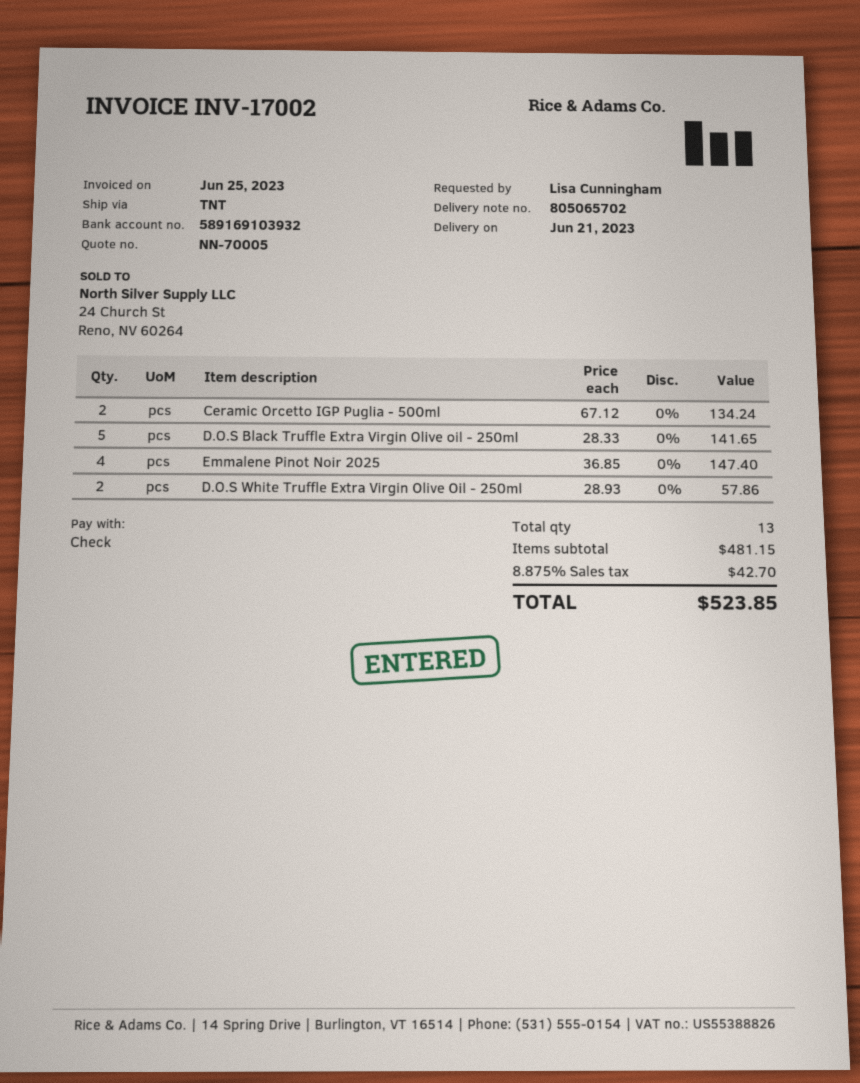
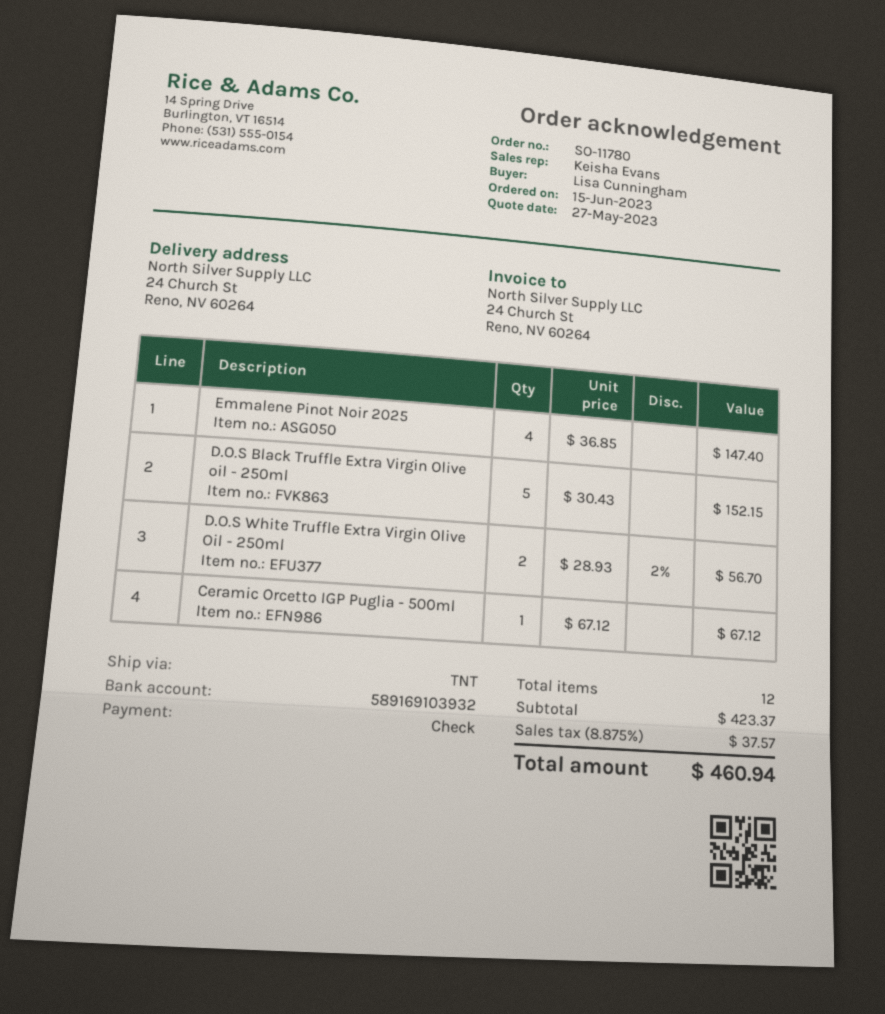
Ceramic Orcetto IGP Puglia - 500ml: 2 x 67.12 = 134.24 -> 1 x 67.12 = 67.12
D.O.S Black Truffle Extra Virgin Olive oil - 250ml: 5 x 28.33 = 141.65 -> 5 x 30.43 = 152.15
D.O.S White Truffle Extra Virgin Olive Oil - 250ml: 2 x 28.93 = 57.86 -> 2 x 28.93 - 2% = 56.70
total quantity: 13 -> 12
subtotal: 481.15 -> 423.37
tax: 8.875% = 42.70 -> 8.875% = 37.57
total: 523.85 -> 460.94

